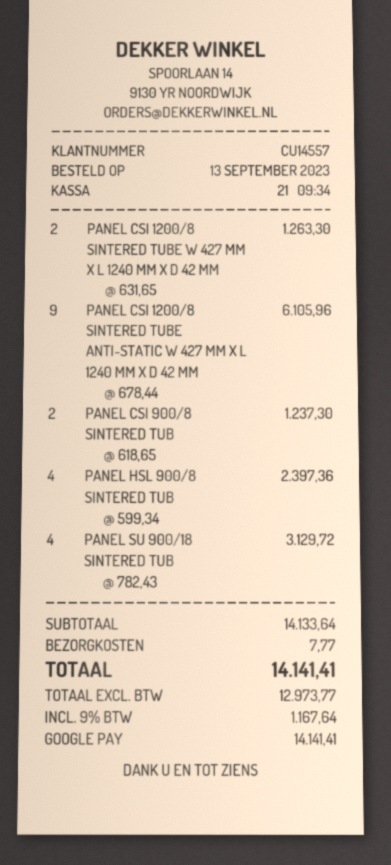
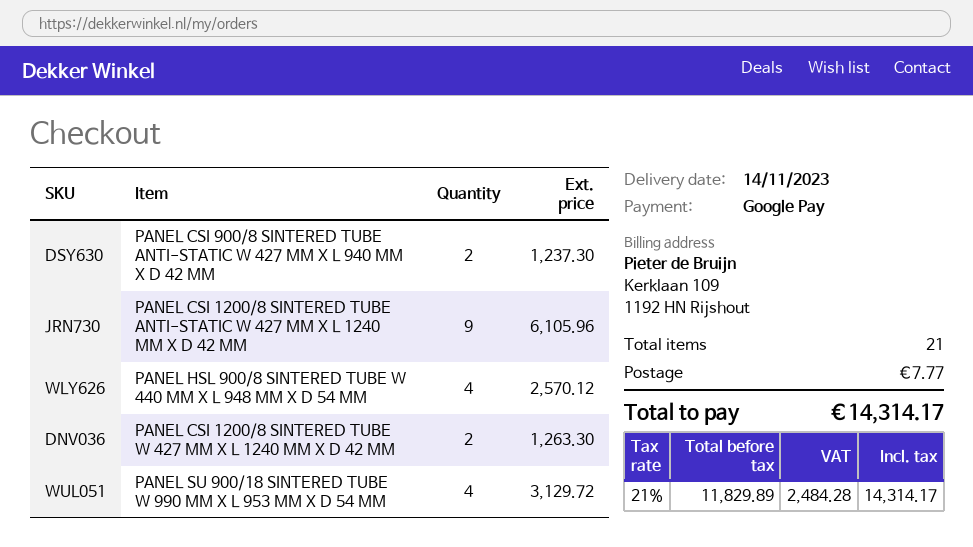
PANEL HSL 900/8 SINTERED TUB: 4 for 2397.36 -> 4 for 2570.12
net: 12973.77 -> 11829.89
tax: 9% = 1167.64 -> 21% = 2484.28
total: 14141.41 -> 14314.17

